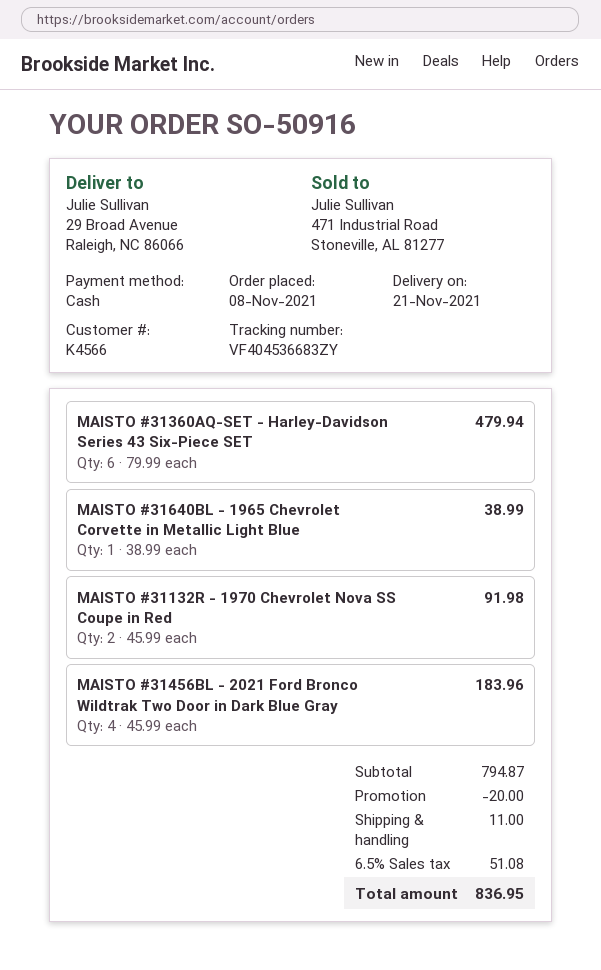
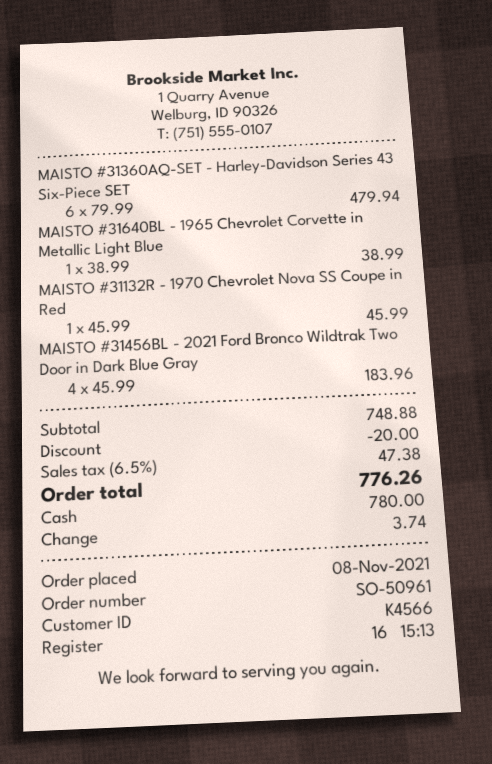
order number: SO-50916 -> SO-50961
MAISTO #31132R - 1970 Chevrolet Nova SS Coupe in Red: 2 x 45.99 = 91.98 -> 1 x 45.99 = 45.99
subtotal: 794.87 -> 748.88
shipping: 11.00 -> none
tax: 6.5% = 51.08 -> 6.5% = 47.38
total: 836.95 -> 776.26

